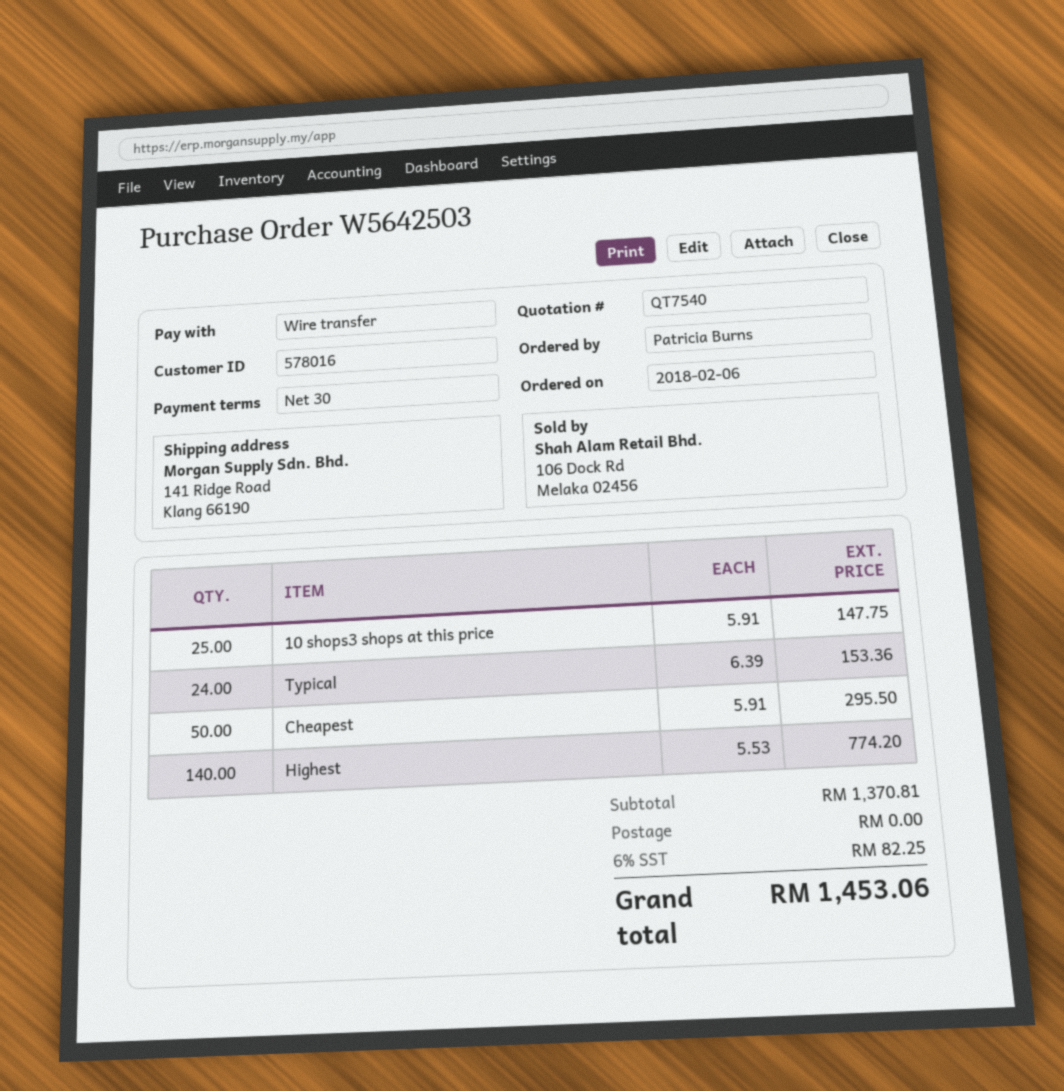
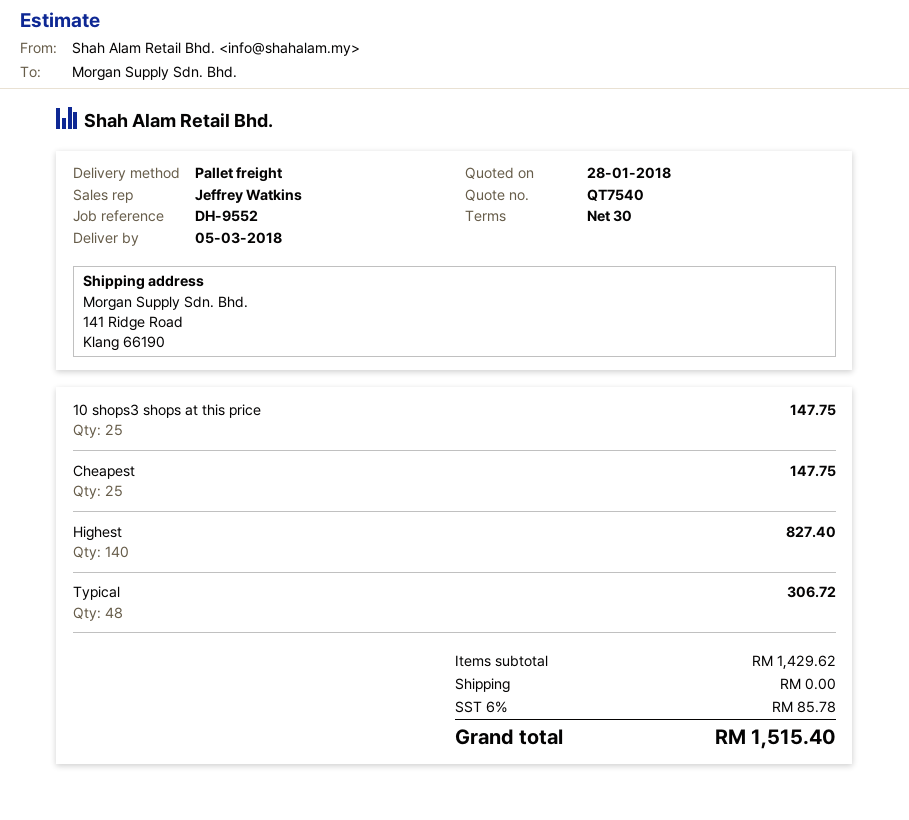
Typical: 24 for 153.36 -> 48 for 306.72
Cheapest: 50 for 295.50 -> 25 for 147.75
Highest: 140 for 774.20 -> 140 for 827.40
subtotal: 1370.81 -> 1429.62
tax: 6% = 82.25 -> 6% = 85.78
total: 1453.06 -> 1515.40

